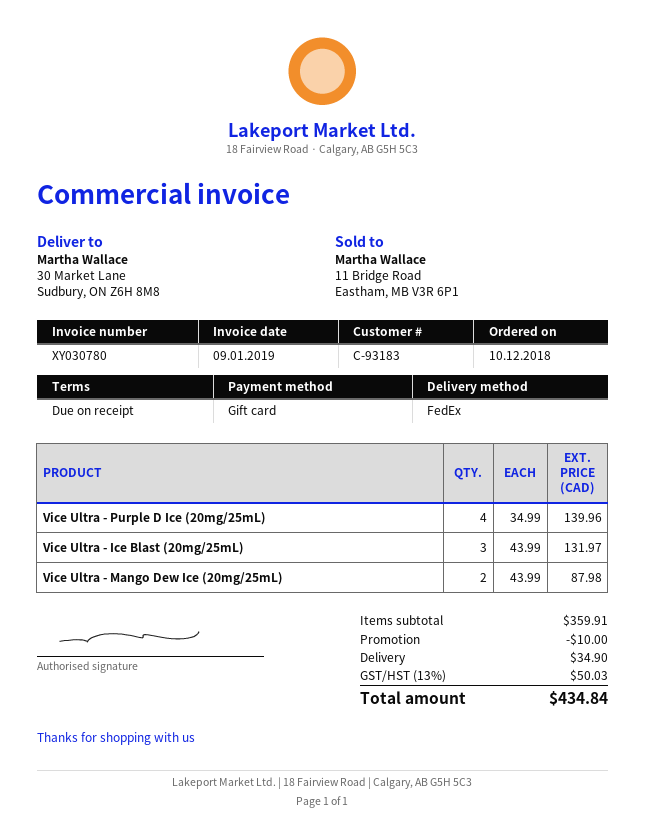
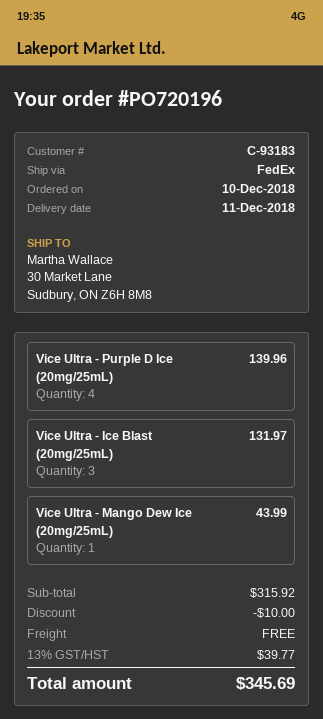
Vice Ultra - Mango Dew Ice (20mg/25mL): 2 for 87.98 -> 1 for 43.99
subtotal: 359.91 -> 315.92
shipping: 34.90 -> 0.00
tax: 13% = 50.03 -> 13% = 39.77
total: 434.84 -> 345.69

